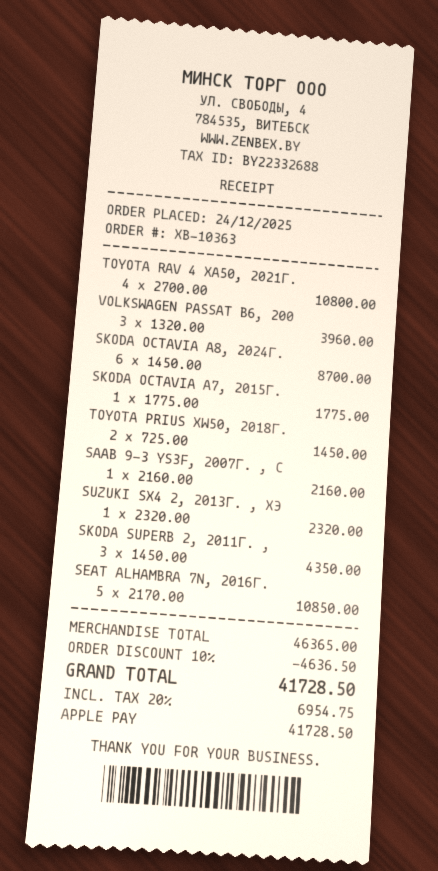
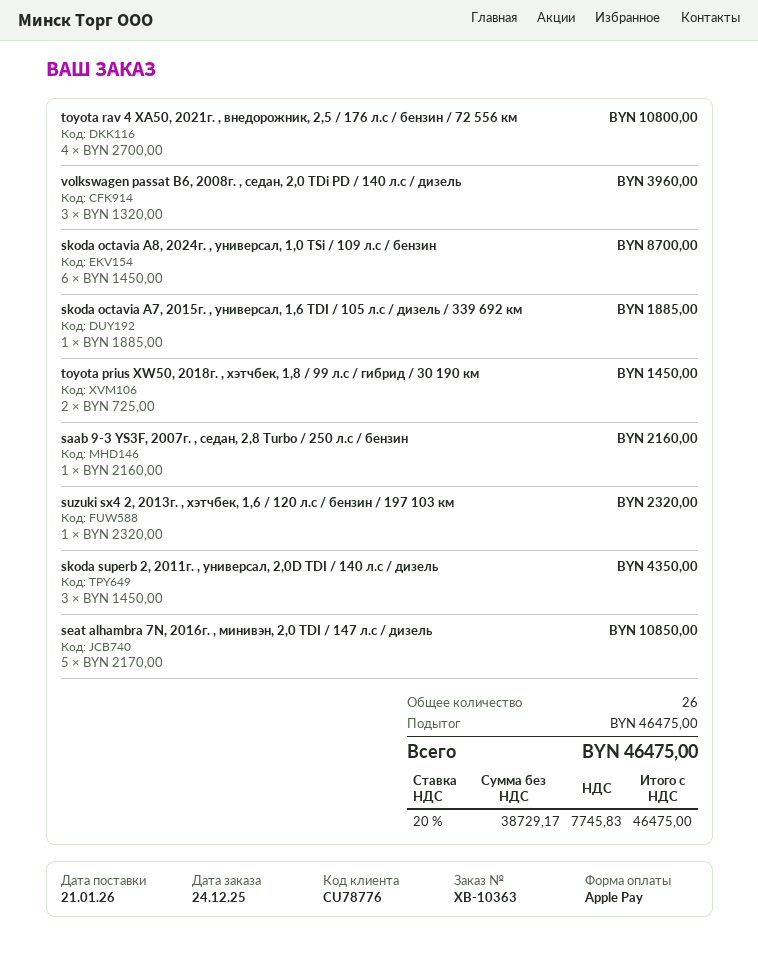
SKODA OCTAVIA A7, 2015Г.: 1 x 1775.00 = 1775.00 -> 1 x 1885.00 = 1885.00
subtotal: 46365.00 -> 46475.00
discount: 10% = 4636.50 -> none
tax: 20% = 6954.75 -> 20% = 7745.83
total: 41728.50 -> 46475.00

